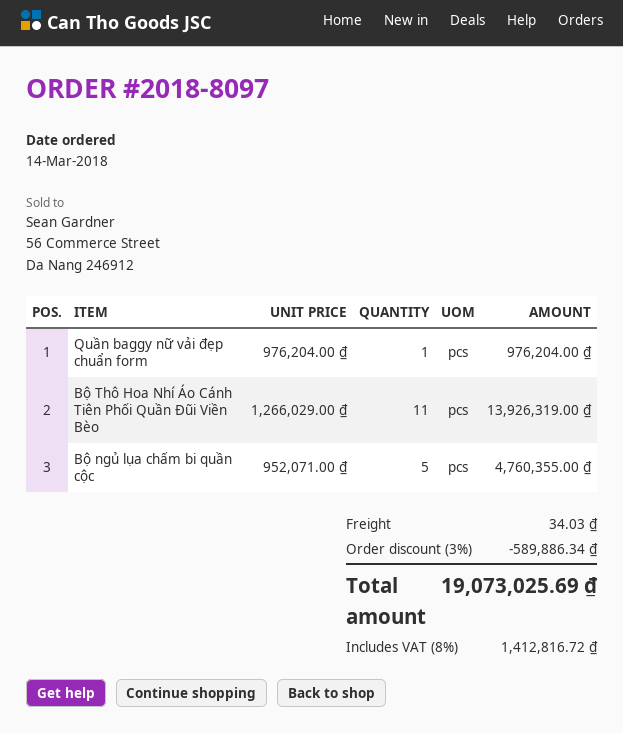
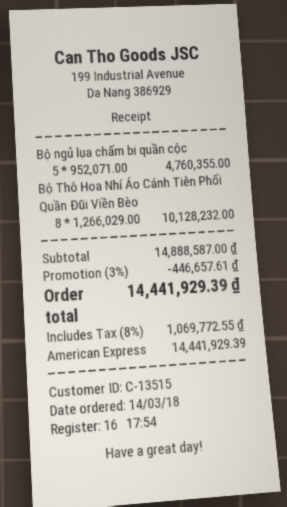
Quần baggy nữ vải đẹp chuẩn form: 1 x 976204.00 = 976204.00 -> none
Bộ Thô Hoa Nhí Áo Cánh Tiên Phối Quần Đũi Viền Bèo: 11 x 1266029.00 = 13926319.00 -> 8 x 1266029.00 = 10128232.00
discount: 3% = 589886.34 -> 3% = 446657.61
shipping: 34.03 -> none
tax: 8% = 1412816.72 -> 8% = 1069772.55
total: 19073025.69 -> 14441929.39

